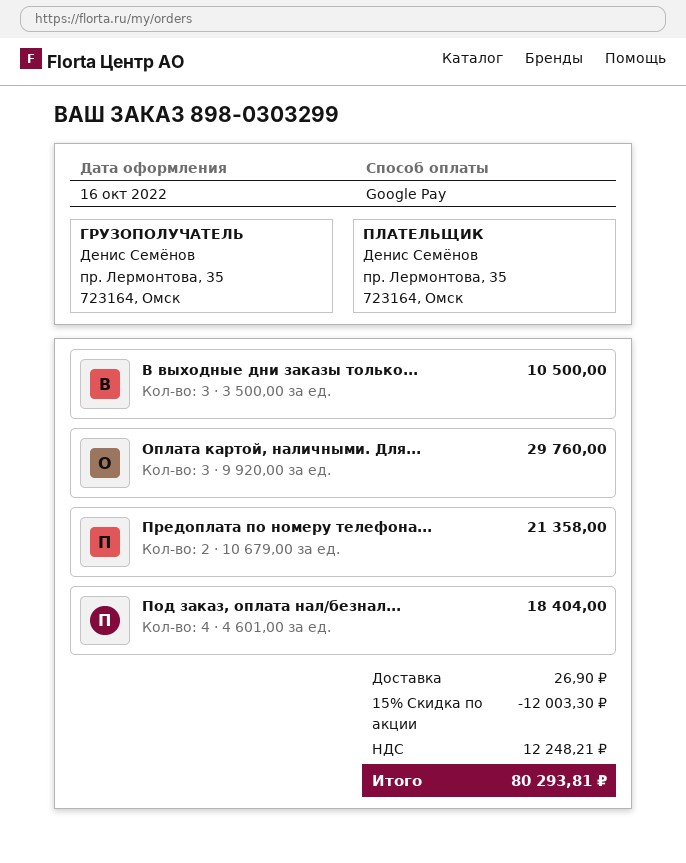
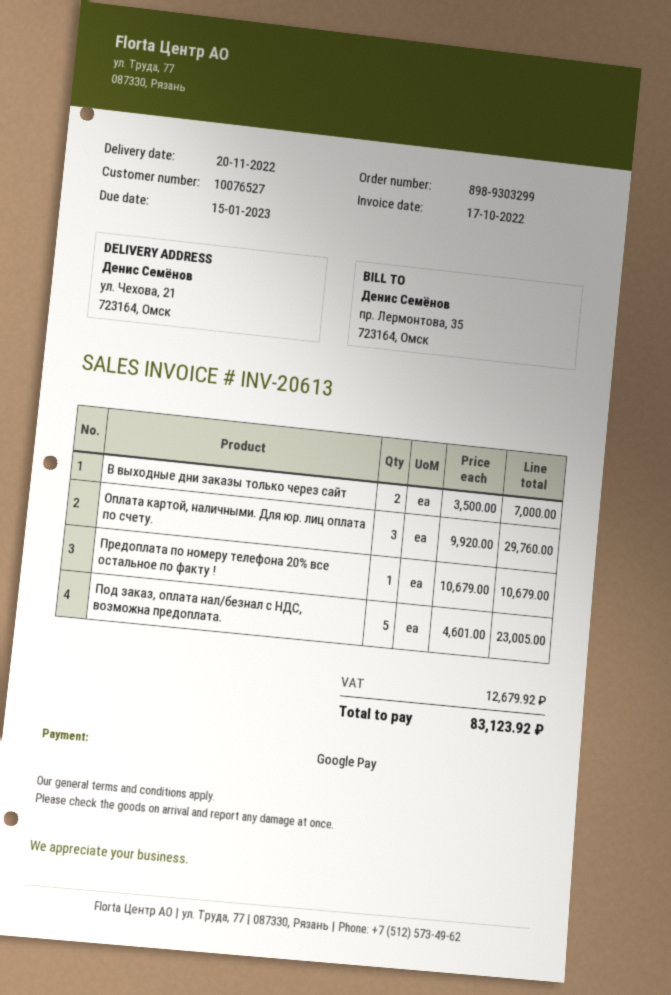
order number: 898-0303299 -> 898-9303299
ship to: пр. Лермонтова, 35, 723164, Омск -> ул. Чехова, 21, 723164, Омск
В выходные дни заказы только...: 3 x 3500.00 = 10500.00 -> 2 x 3500.00 = 7000.00
Предоплата по номеру телефона...: 2 x 10679.00 = 21358.00 -> 1 x 10679.00 = 10679.00
Под заказ, оплата нал/безнал...: 4 x 4601.00 = 18404.00 -> 5 x 4601.00 = 23005.00
discount: 15% = 12003.30 -> none
shipping: 26.90 -> none
tax: 12248.21 -> 12679.92
total: 80293.81 -> 83123.92

